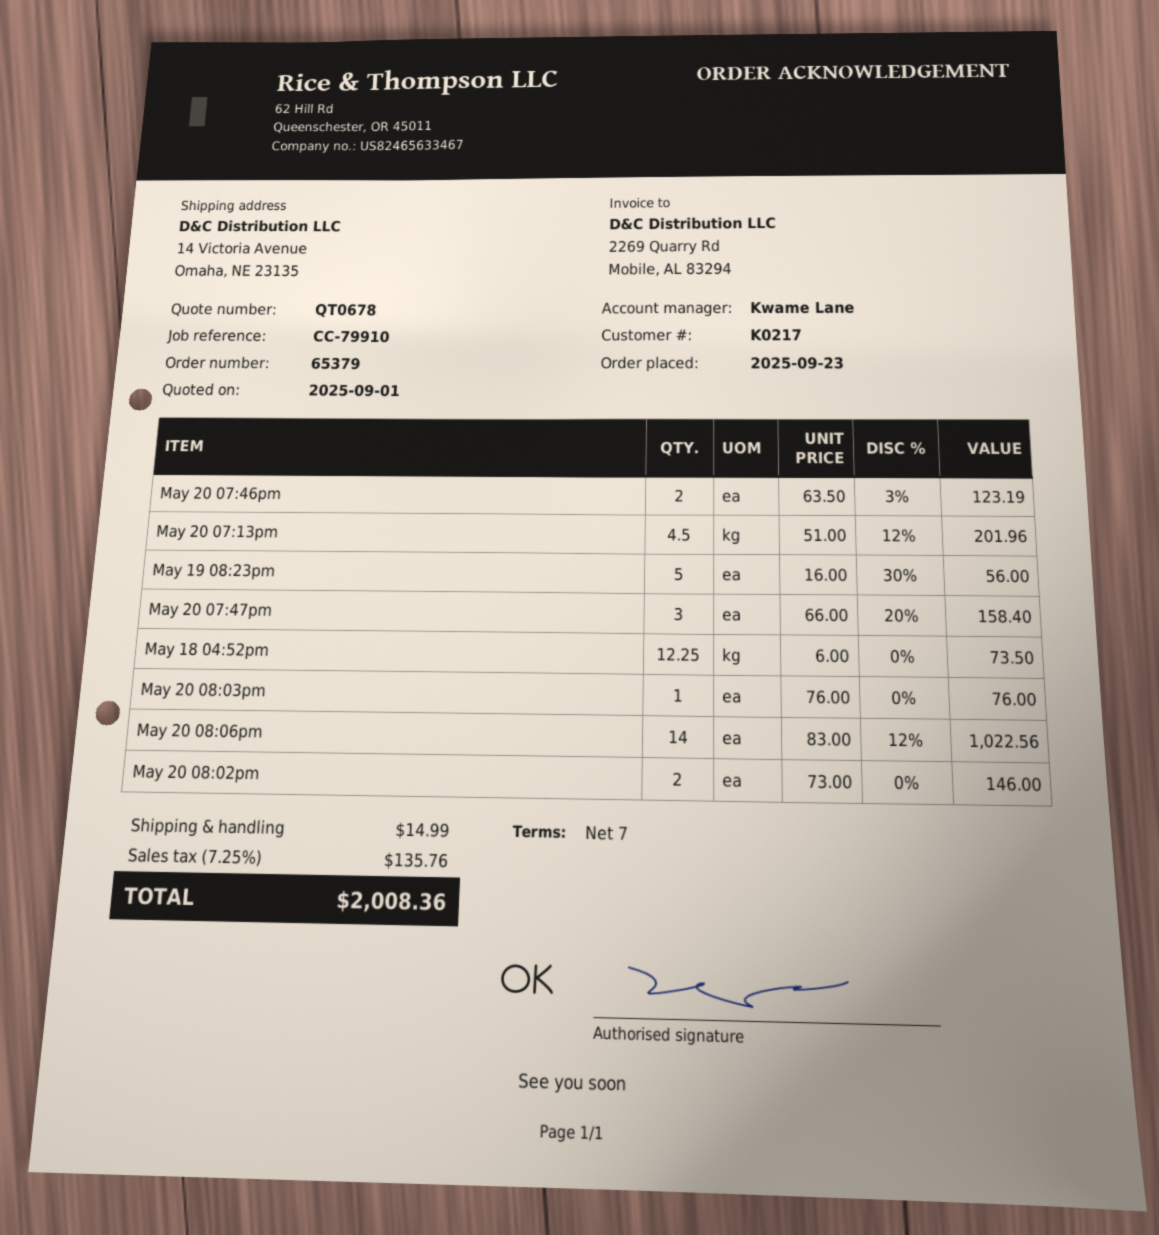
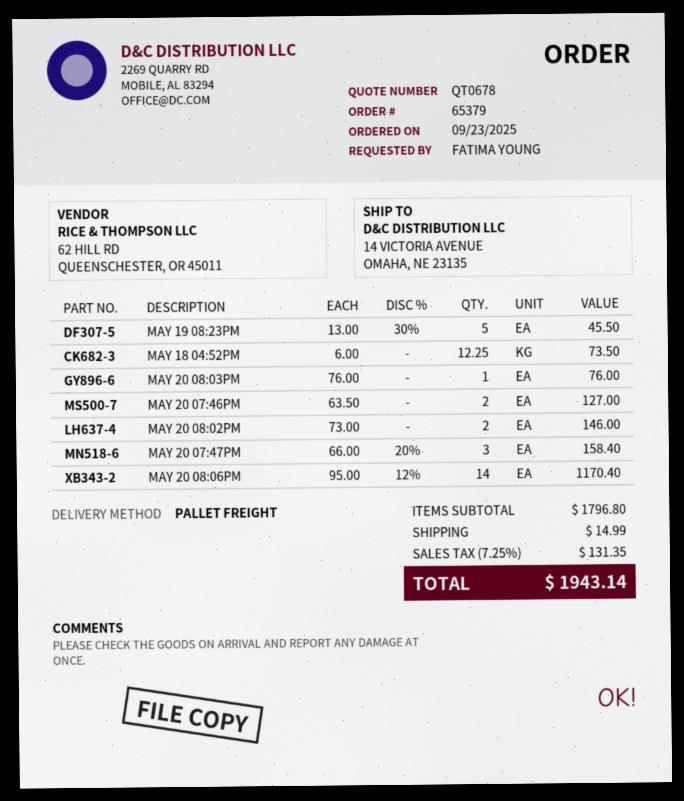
May 20 07:46pm: 2 x 63.50 - 3% = 123.19 -> 2 x 63.50 = 127.00
May 20 07:13pm: 4.5 x 51.00 - 12% = 201.96 -> none
May 19 08:23pm: 5 x 16.00 - 30% = 56.00 -> 5 x 13.00 - 30% = 45.50
May 20 08:06pm: 14 x 83.00 - 12% = 1022.56 -> 14 x 95.00 - 12% = 1170.40
tax: 7.25% = 135.76 -> 7.25% = 131.35
total: 2008.36 -> 1943.14

